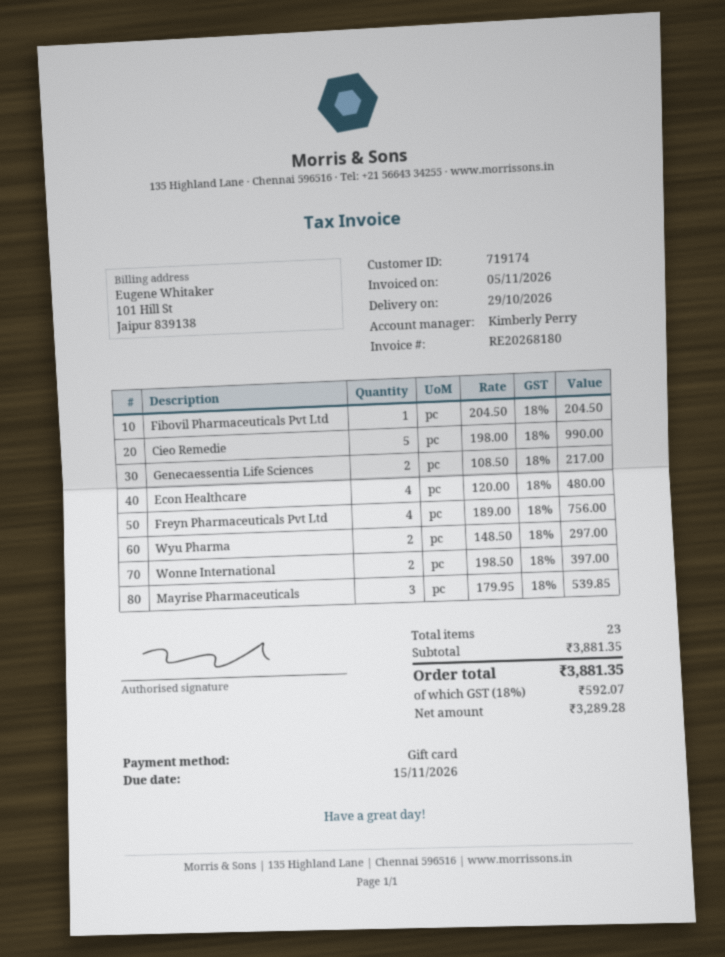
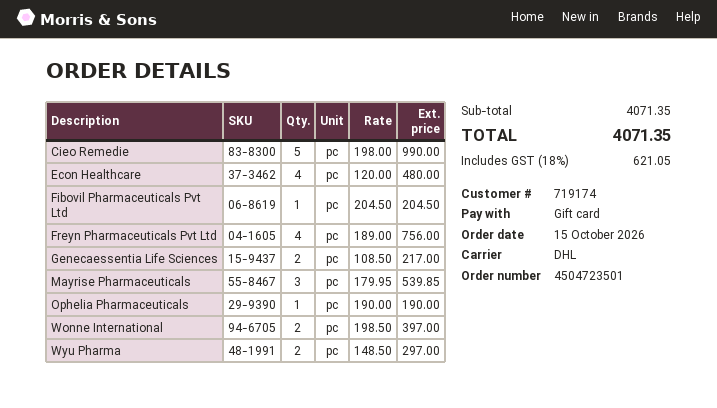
Ophelia Pharmaceuticals: none -> 1 x 190.00 = 190.00
subtotal: 3881.35 -> 4071.35
tax: 18% = 592.07 -> 18% = 621.05
total: 3881.35 -> 4071.35

